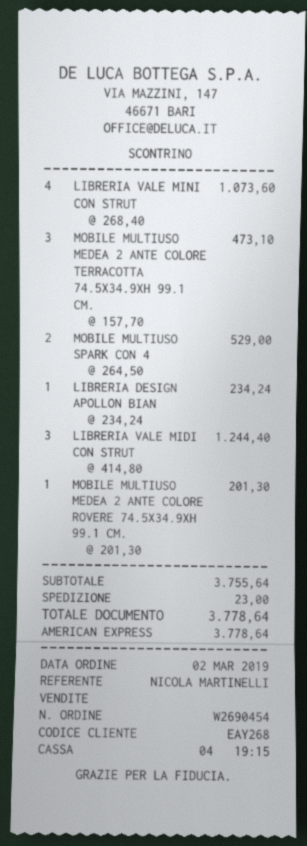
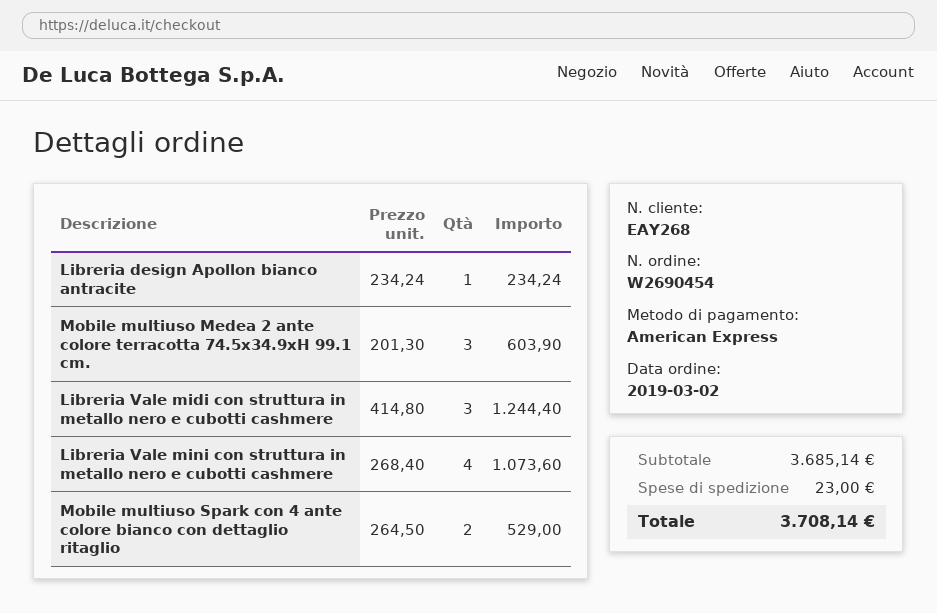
MOBILE MULTIUSO MEDEA 2 ANTE COLORE TERRACOTTA 74.5X34.9XH 99.1 CM.: 3 x 157.70 = 473.10 -> 3 x 201.30 = 603.90
MOBILE MULTIUSO MEDEA 2 ANTE COLORE ROVERE 74.5X34.9XH 99.1 CM.: 1 x 201.30 = 201.30 -> none
subtotal: 3755.64 -> 3685.14
total: 3778.64 -> 3708.14

